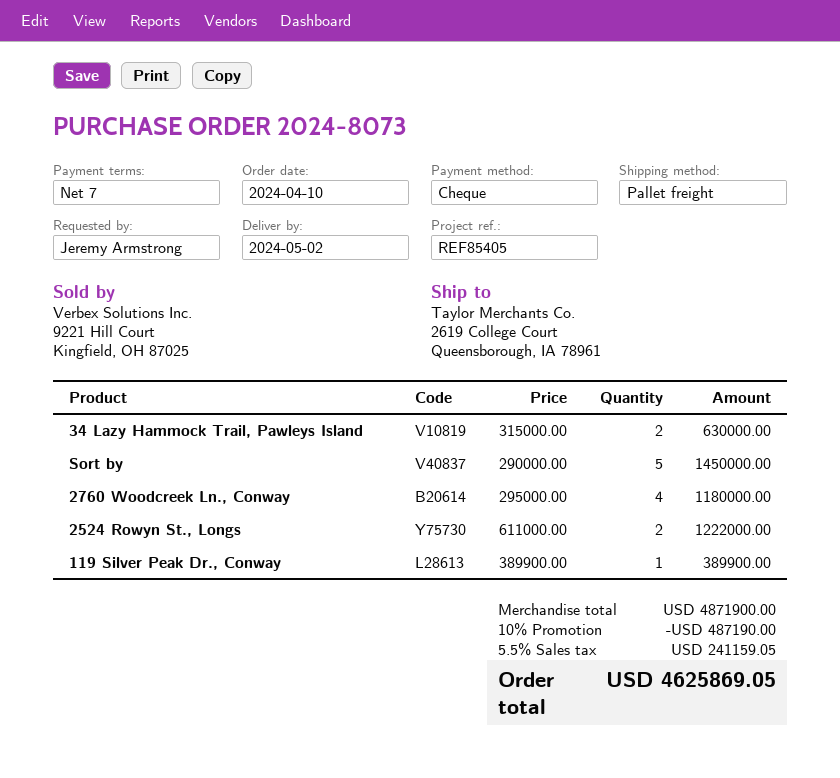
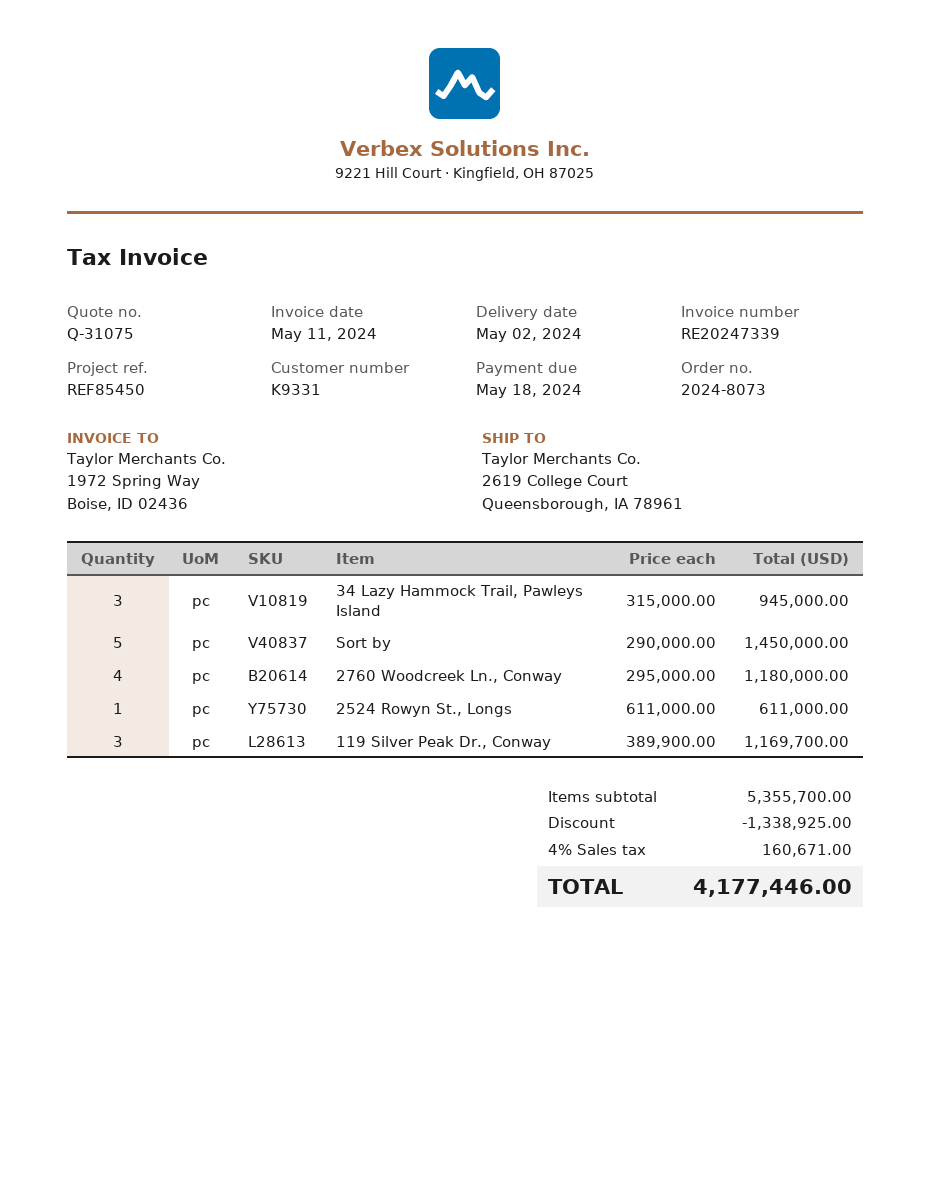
reference: REF85405 -> REF85450
34 Lazy Hammock Trail, Pawleys Island: 2 x 315000.00 = 630000.00 -> 3 x 315000.00 = 945000.00
2524 Rowyn St., Longs: 2 x 611000.00 = 1222000.00 -> 1 x 611000.00 = 611000.00
119 Silver Peak Dr., Conway: 1 x 389900.00 = 389900.00 -> 3 x 389900.00 = 1169700.00
subtotal: 4871900.00 -> 5355700.00
discount: 487190.00 -> 1338925.00
tax: 5.5% = 241159.05 -> 4% = 160671.00
total: 4625869.05 -> 4177446.00

